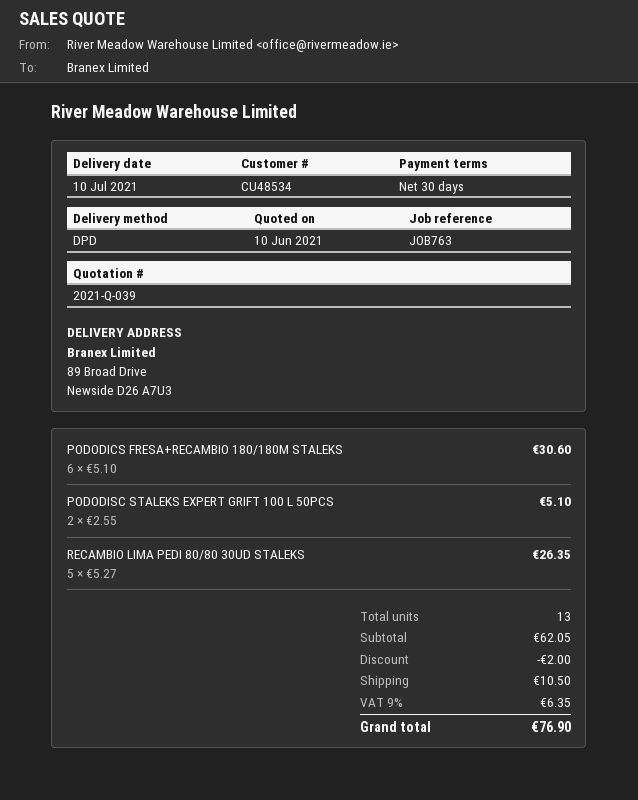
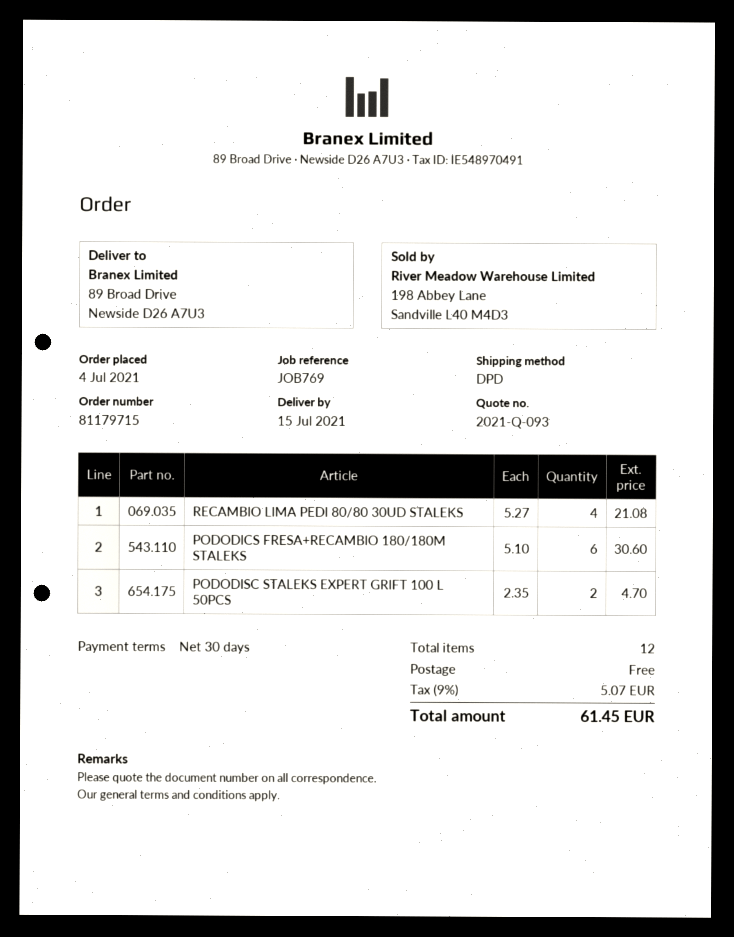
quote number: 2021-Q-039 -> 2021-Q-093
delivery date: 2021-07-10 -> 2021-07-15
reference: JOB763 -> JOB769
PODODISC STALEKS EXPERT GRIFT 100 L 50PCS: 2 x 2.55 = 5.10 -> 2 x 2.35 = 4.70
RECAMBIO LIMA PEDI 80/80 30UD STALEKS: 5 x 5.27 = 26.35 -> 4 x 5.27 = 21.08
total quantity: 13 -> 12
discount: 2.00 -> none
shipping: 10.50 -> 0.00
tax: 9% = 6.35 -> 9% = 5.07
total: 76.90 -> 61.45

